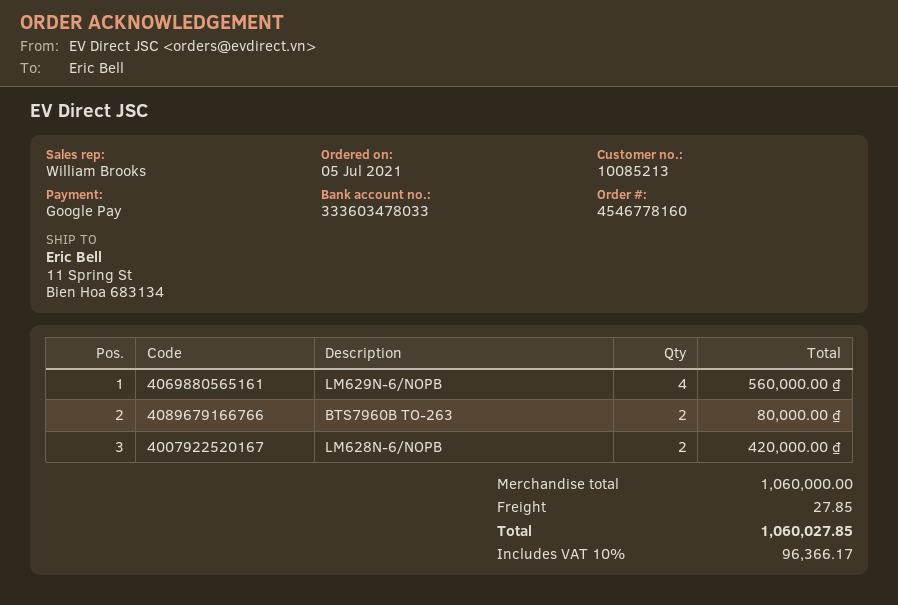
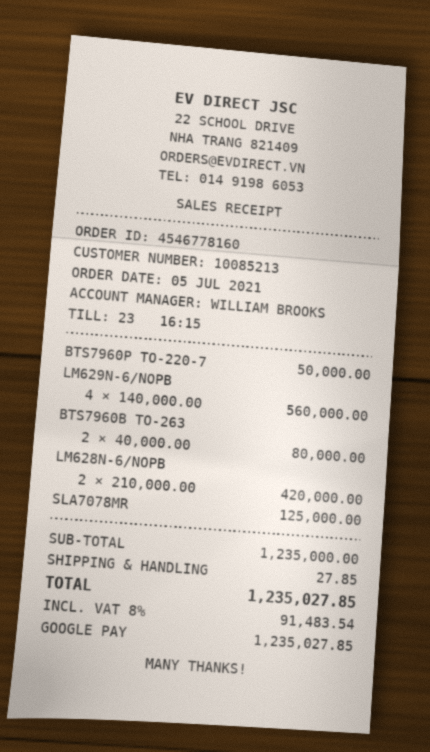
BTS7960P TO-220-7: none -> 1 for 50000.00
SLA7078MR: none -> 1 for 125000.00
subtotal: 1060000.00 -> 1235000.00
tax: 10% = 96366.17 -> 8% = 91483.54
total: 1060027.85 -> 1235027.85

